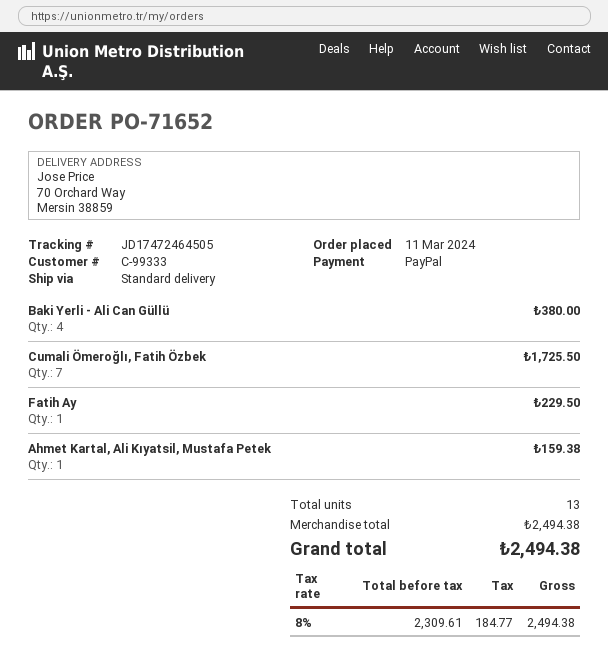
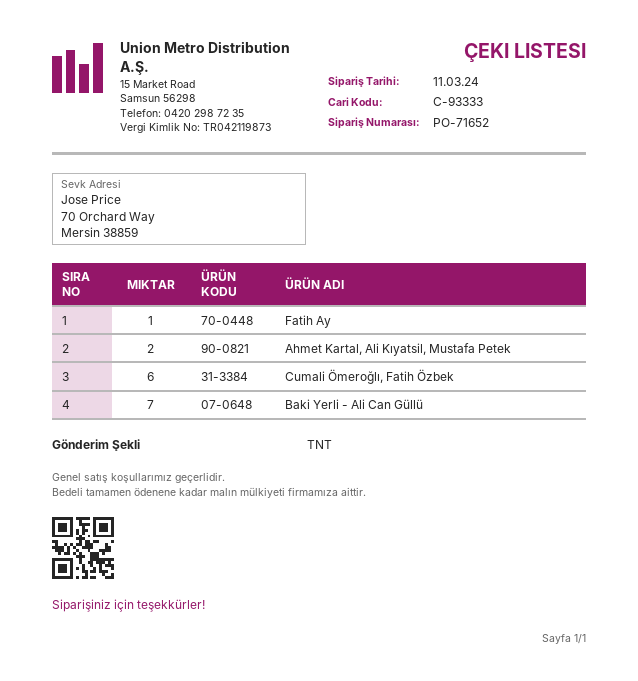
customer number: C-99333 -> C-93333
shipping method: standard -> TNT
Baki Yerli - Ali Can Güllü: 4 -> 7
Cumali Ömeroğlı, Fatih Özbek: 7 -> 6
Ahmet Kartal, Ali Kıyatsil, Mustafa Petek: 1 -> 2

